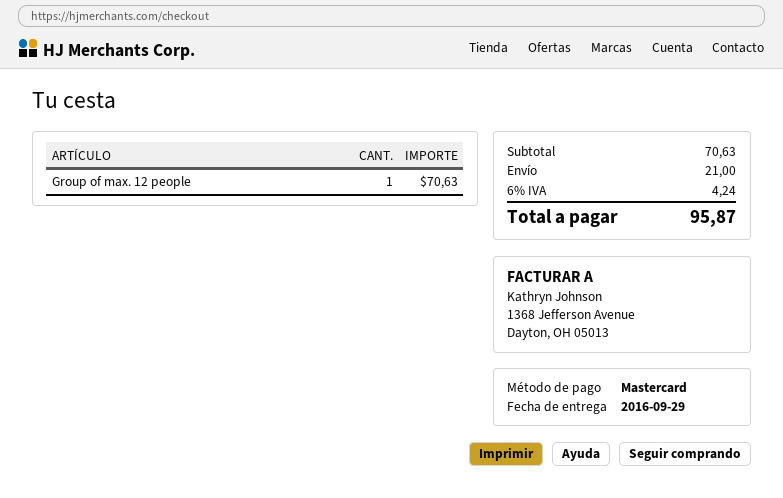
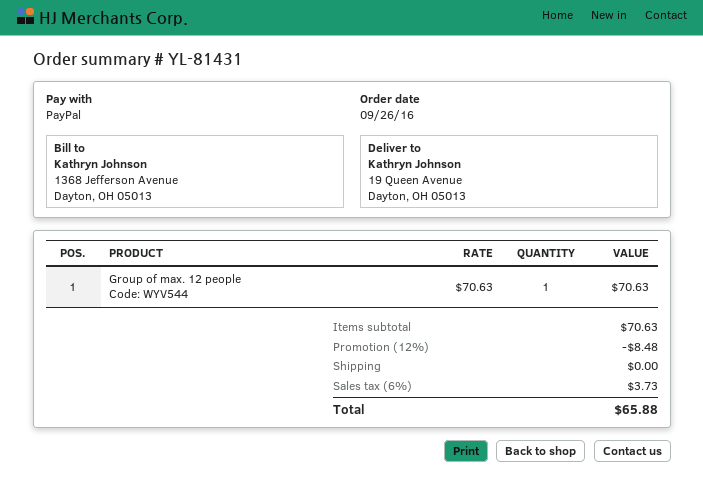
payment method: Mastercard -> PayPal
discount: none -> 12% = 8.48
shipping: 21.00 -> 0.00
tax: 6% = 4.24 -> 6% = 3.73
total: 95.87 -> 65.88

